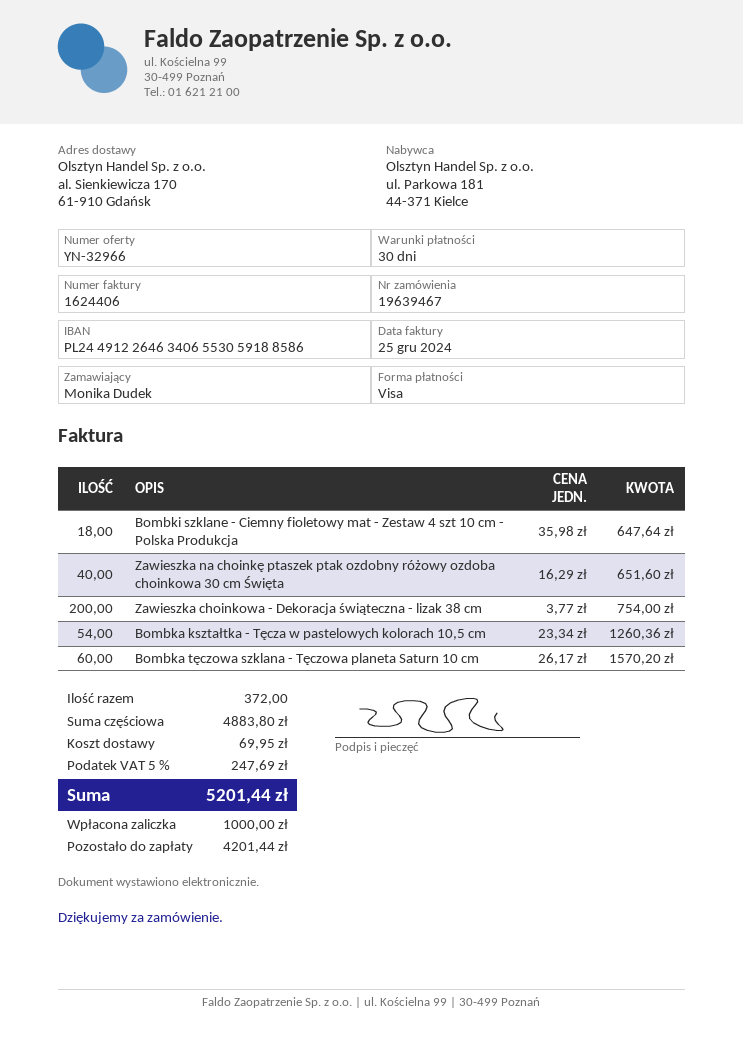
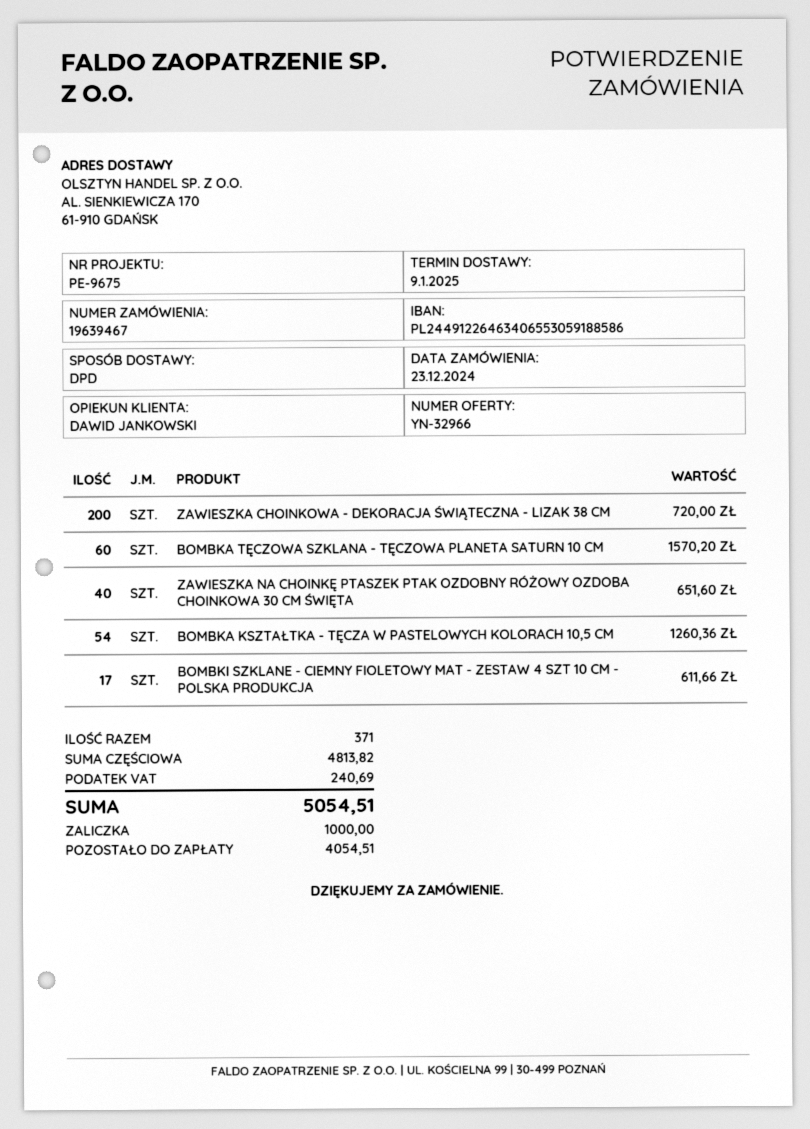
Bombki szklane - Ciemny fioletowy mat - Zestaw 4 szt 10 cm - Polska Produkcja: 18 for 647.64 -> 17 for 611.66
Zawieszka choinkowa - Dekoracja świąteczna - lizak 38 cm: 200 for 754.00 -> 200 for 720.00
total quantity: 372 -> 371
subtotal: 4883.80 -> 4813.82
shipping: 69.95 -> none
tax: 247.69 -> 240.69
total: 5201.44 -> 5054.51
balance: 4201.44 -> 4054.51

